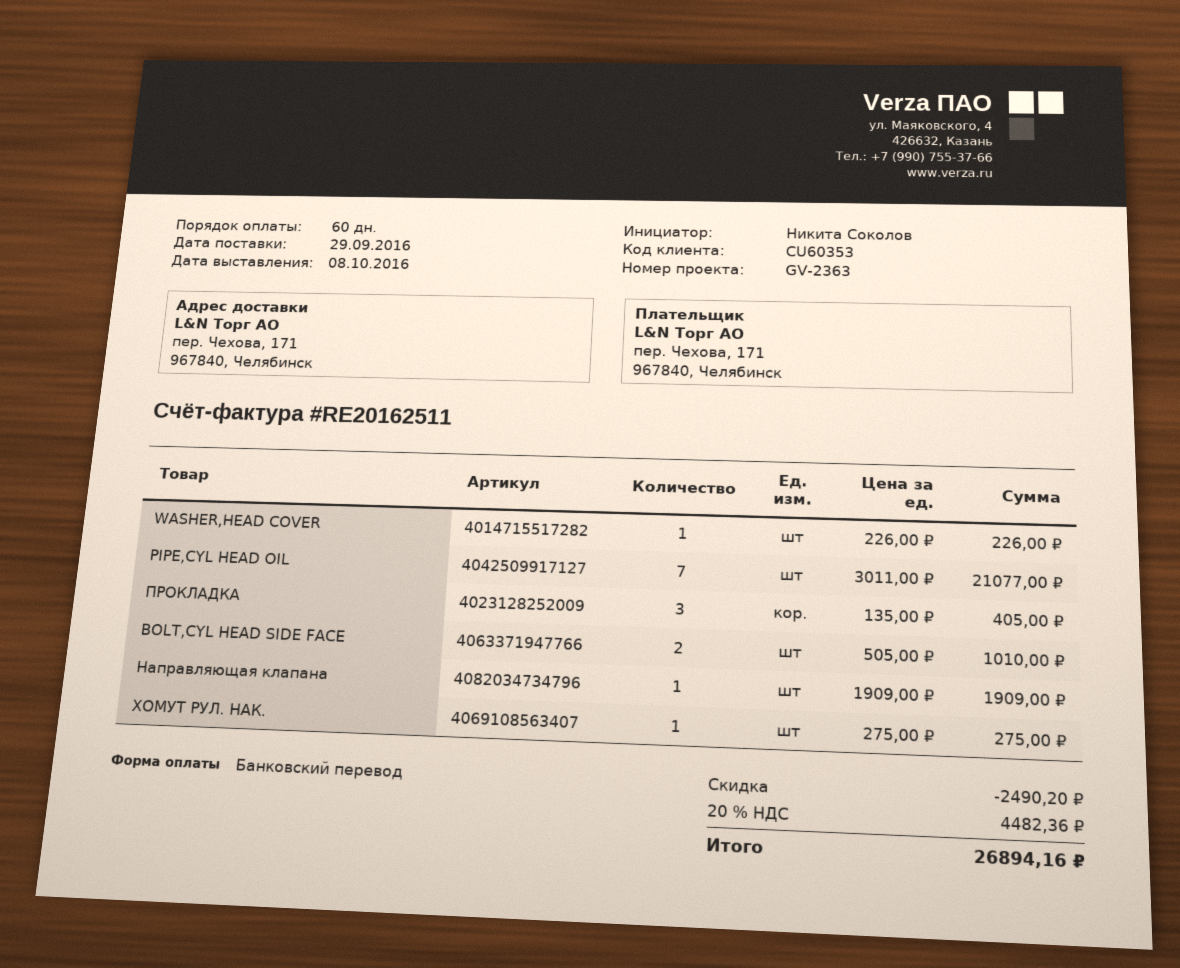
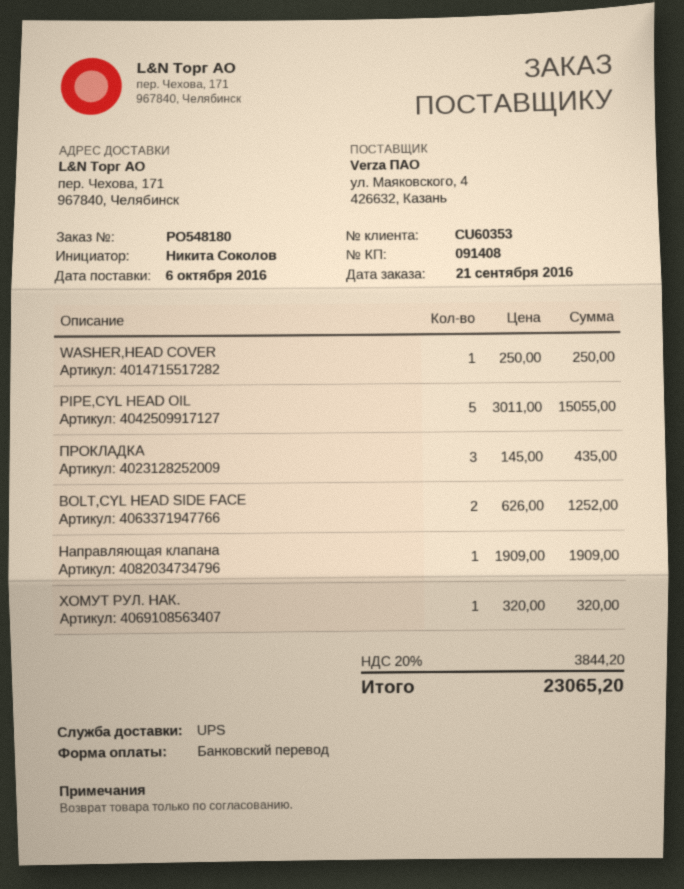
delivery date: 2016-09-29 -> 2016-10-06
WASHER,HEAD COVER: 1 x 226.00 = 226.00 -> 1 x 250.00 = 250.00
PIPE,CYL HEAD OIL: 7 x 3011.00 = 21077.00 -> 5 x 3011.00 = 15055.00
ПРОКЛАДКА: 3 x 135.00 = 405.00 -> 3 x 145.00 = 435.00
BOLT,CYL HEAD SIDE FACE: 2 x 505.00 = 1010.00 -> 2 x 626.00 = 1252.00
ХОМУТ РУЛ. НАК.: 1 x 275.00 = 275.00 -> 1 x 320.00 = 320.00
discount: 2490.20 -> none
tax: 20% = 4482.36 -> 20% = 3844.20
total: 26894.16 -> 23065.20

